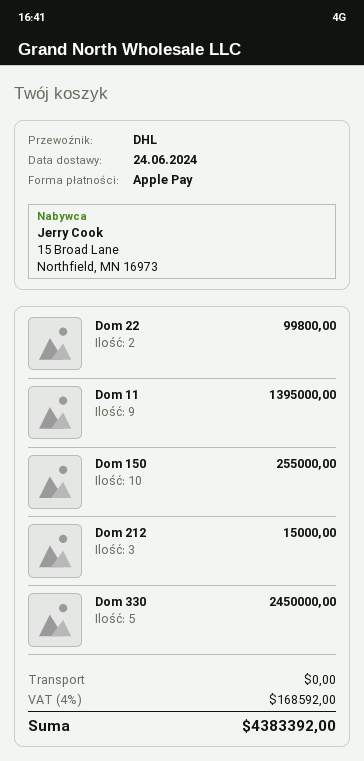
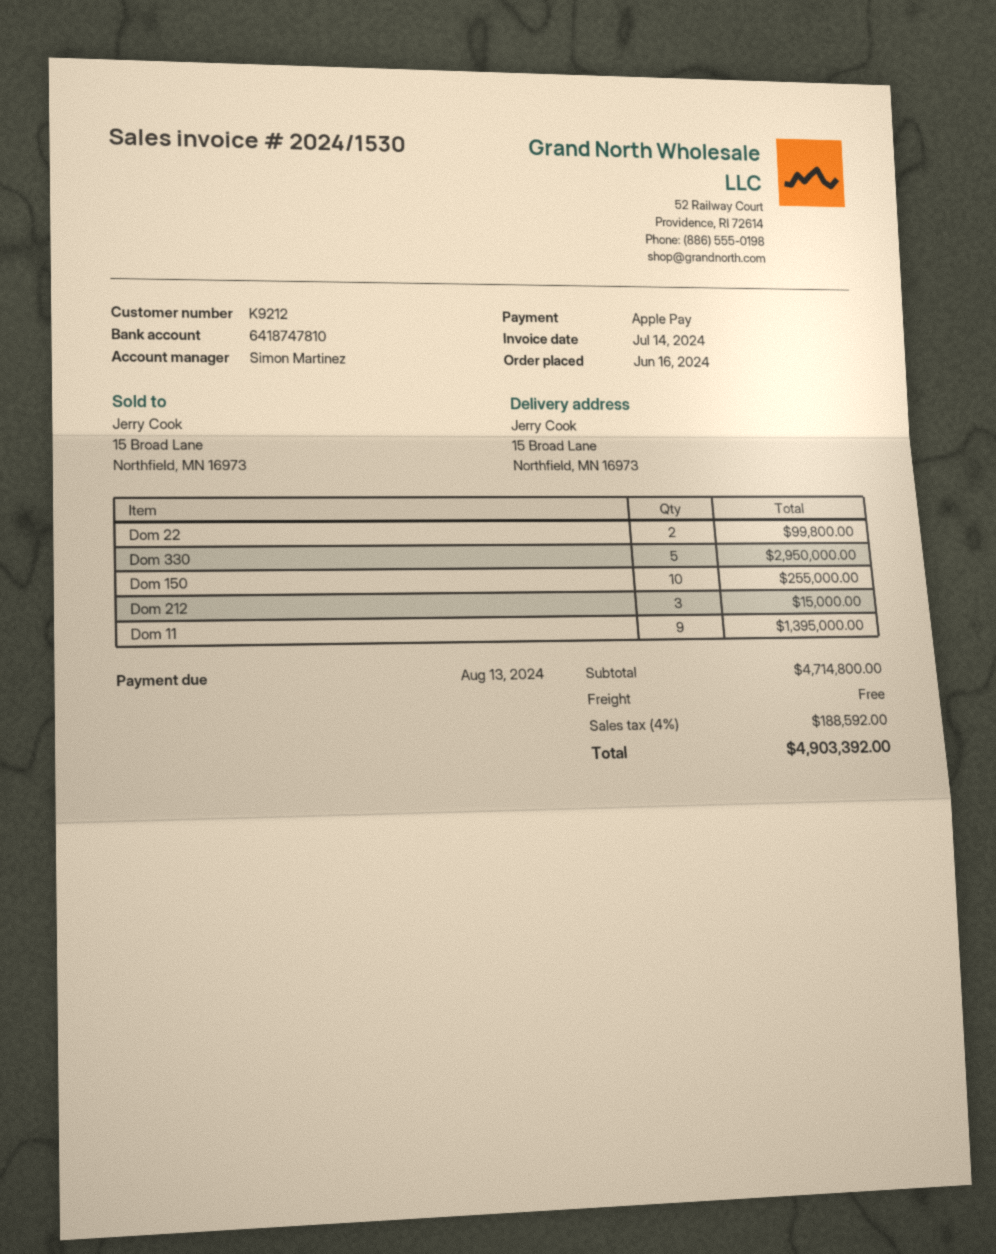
Dom 330: 5 for 2450000.00 -> 5 for 2950000.00
tax: 4% = 168592.00 -> 4% = 188592.00
total: 4383392.00 -> 4903392.00

